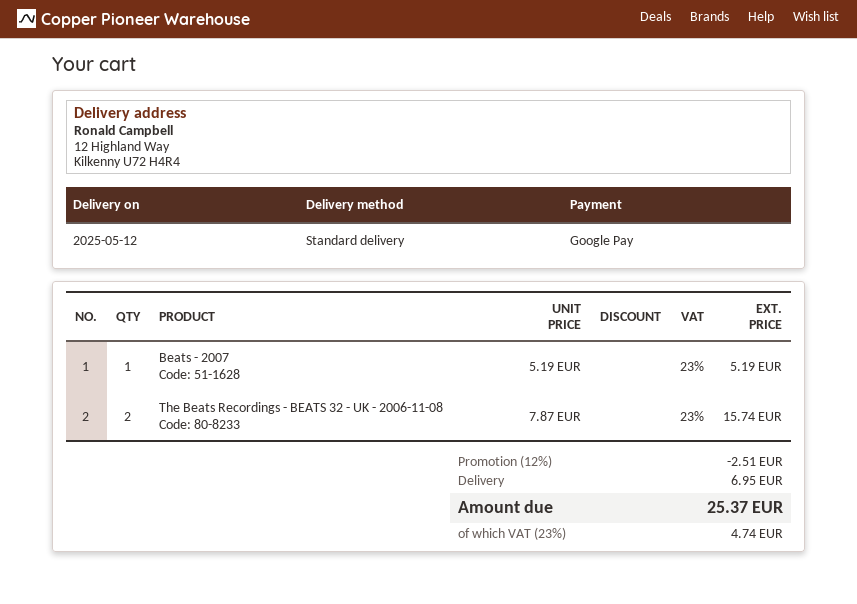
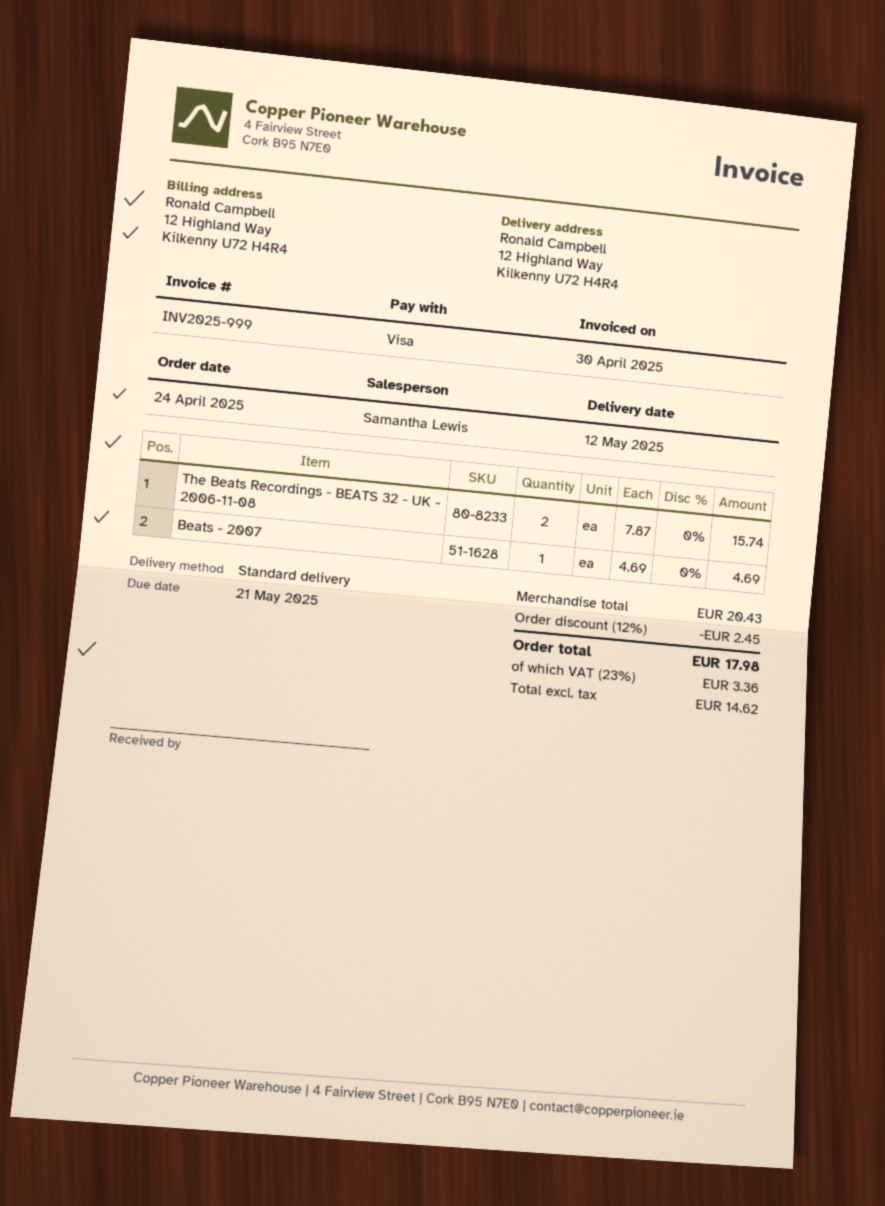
payment method: Google Pay -> Visa
Beats - 2007: 1 x 5.19 = 5.19 -> 1 x 4.69 = 4.69
discount: 12% = 2.51 -> 12% = 2.45
shipping: 6.95 -> none
tax: 23% = 4.74 -> 23% = 3.36
total: 25.37 -> 17.98

